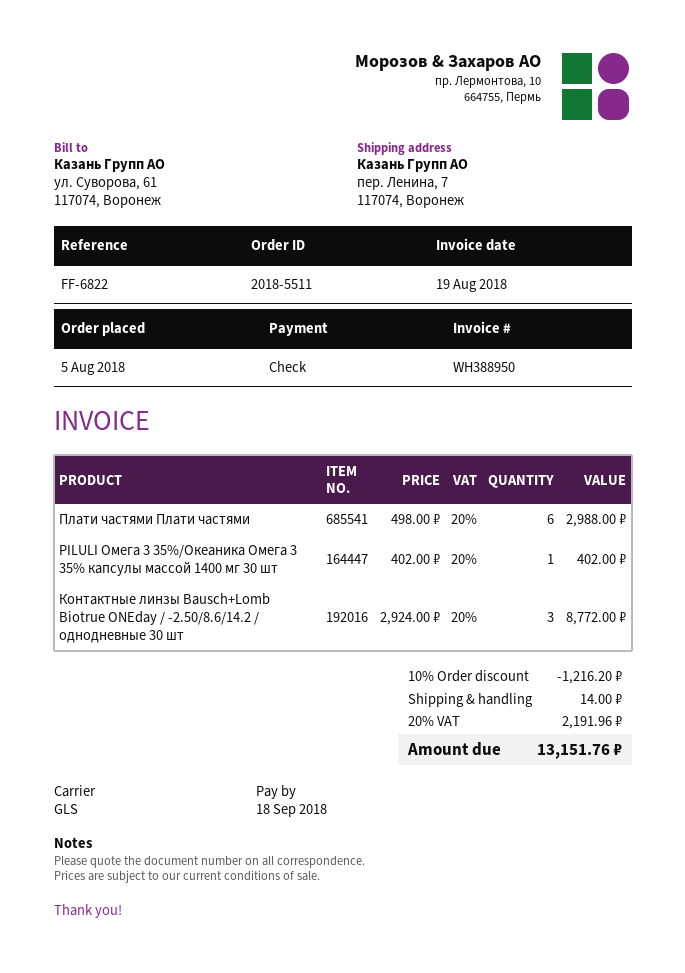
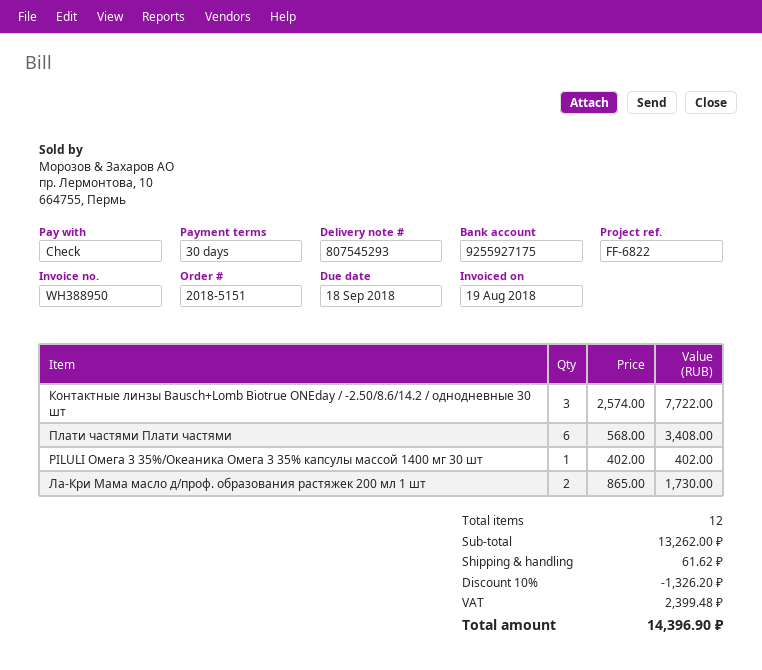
order number: 2018-5511 -> 2018-5151
Плати частями Плати частями: 6 x 498.00 = 2988.00 -> 6 x 568.00 = 3408.00
Контактные линзы Bausch+Lomb Biotrue ONEday / -2.50/8.6/14.2 / однодневные 30 шт: 3 x 2924.00 = 8772.00 -> 3 x 2574.00 = 7722.00
Ла-Кри Мама масло д/проф. образования растяжек 200 мл 1 шт: none -> 2 x 865.00 = 1730.00
discount: 10% = 1216.20 -> 10% = 1326.20
shipping: 14.00 -> 61.62
tax: 2191.96 -> 2399.48
total: 13151.76 -> 14396.90

